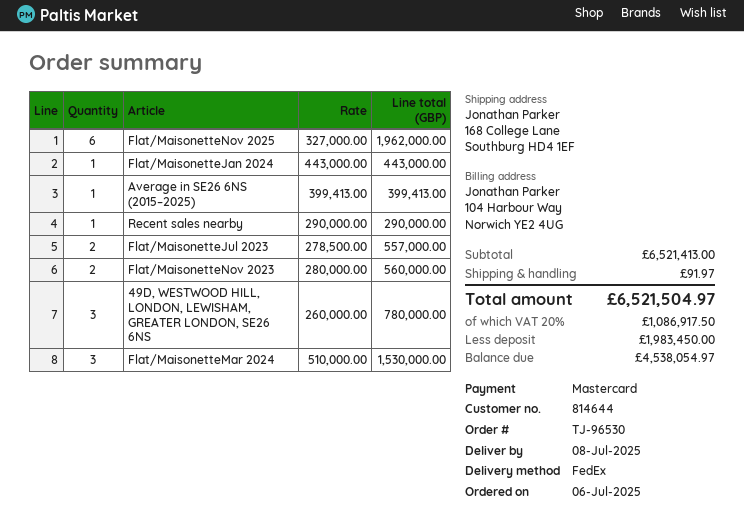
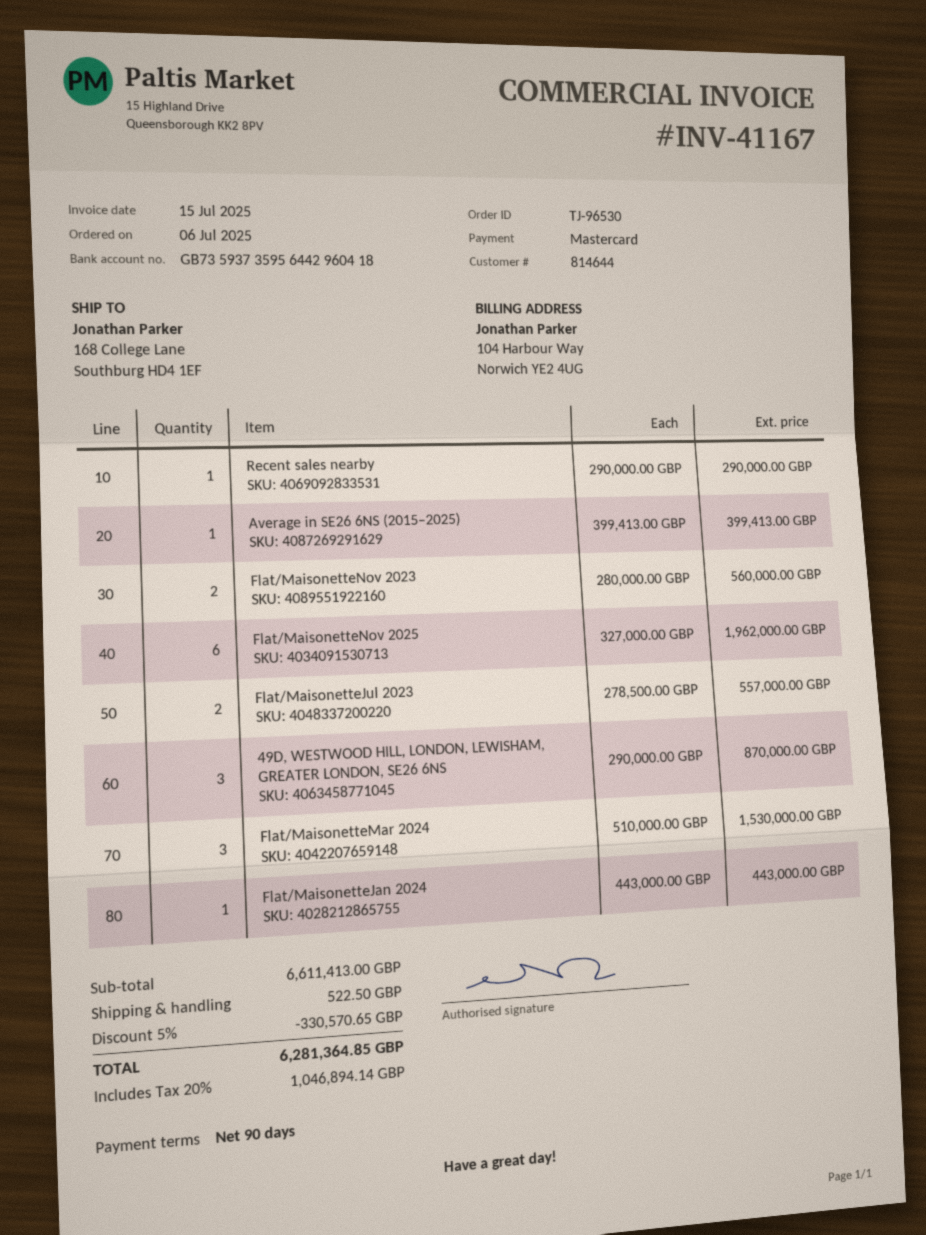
49D, WESTWOOD HILL, LONDON, LEWISHAM, GREATER LONDON, SE26 6NS: 3 x 260000.00 = 780000.00 -> 3 x 290000.00 = 870000.00
subtotal: 6521413.00 -> 6611413.00
discount: none -> 5% = 330570.65
shipping: 91.97 -> 522.50
tax: 20% = 1086917.50 -> 20% = 1046894.14
total: 6521504.97 -> 6281364.85

